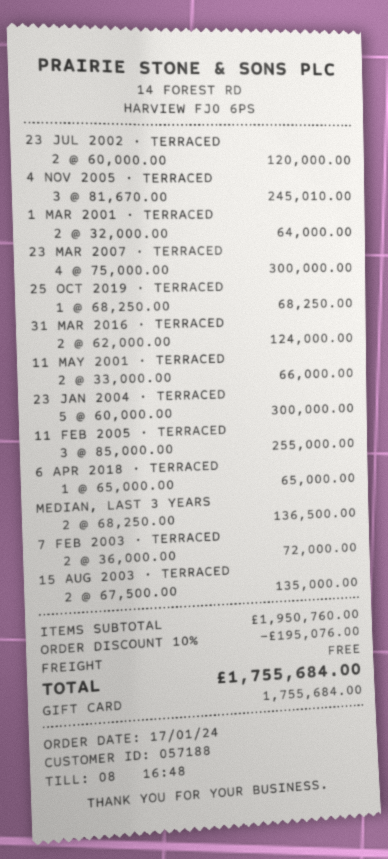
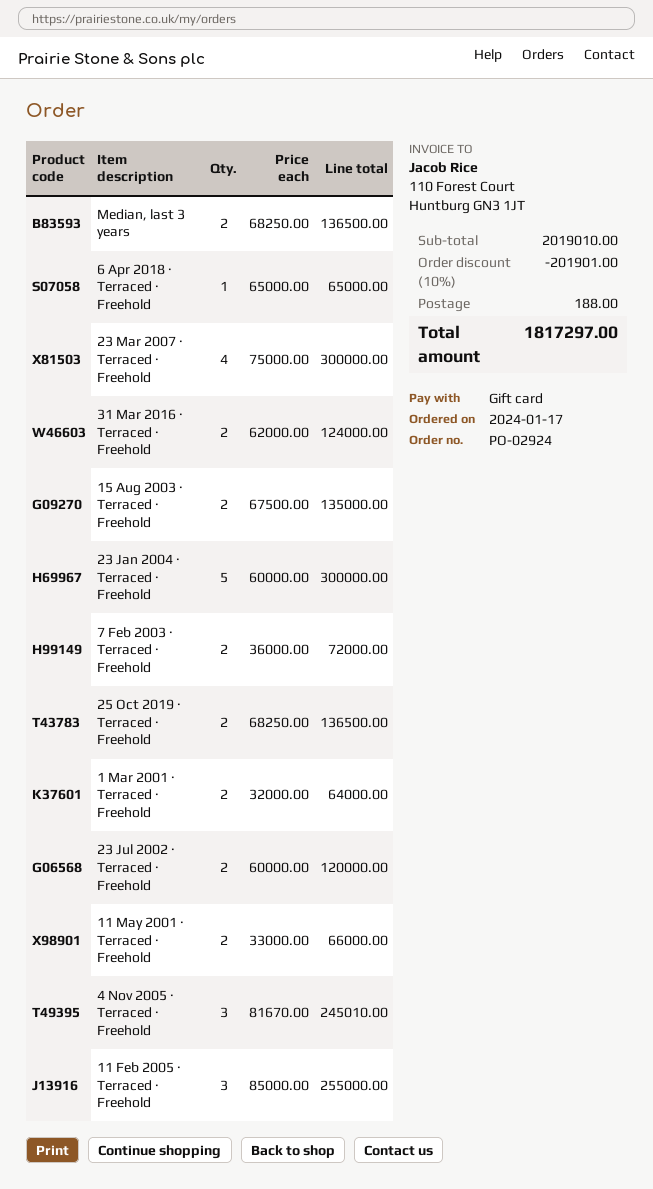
25 OCT 2019 · TERRACED: 1 x 68250.00 = 68250.00 -> 2 x 68250.00 = 136500.00
subtotal: 1950760.00 -> 2019010.00
discount: 10% = 195076.00 -> 10% = 201901.00
shipping: 0.00 -> 188.00
total: 1755684.00 -> 1817297.00

